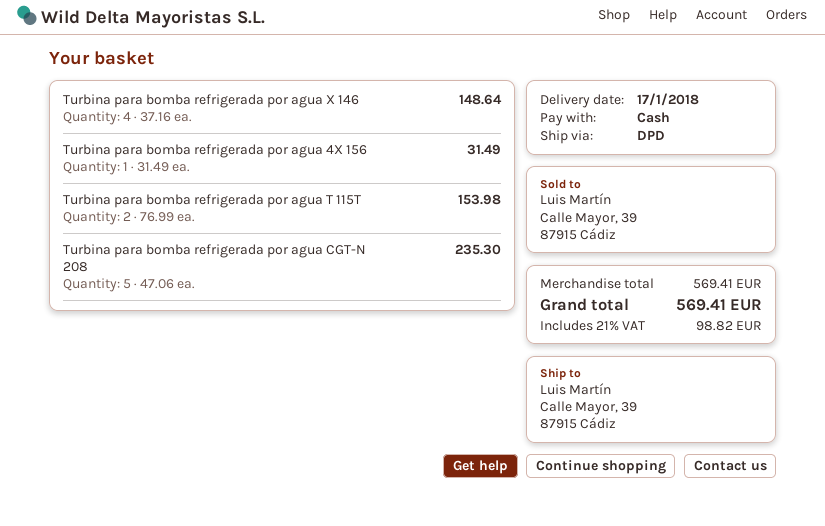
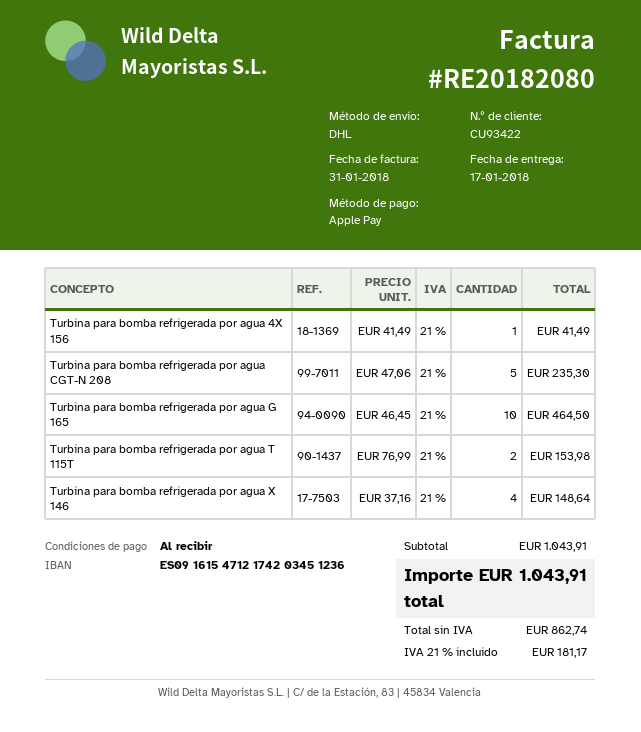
payment method: cash -> Apple Pay
shipping method: DPD -> DHL
Turbina para bomba refrigerada por agua 4X 156: 1 x 31.49 = 31.49 -> 1 x 41.49 = 41.49
Turbina para bomba refrigerada por agua G 165: none -> 10 x 46.45 = 464.50
subtotal: 569.41 -> 1043.91
tax: 21% = 98.82 -> 21% = 181.17
total: 569.41 -> 1043.91

